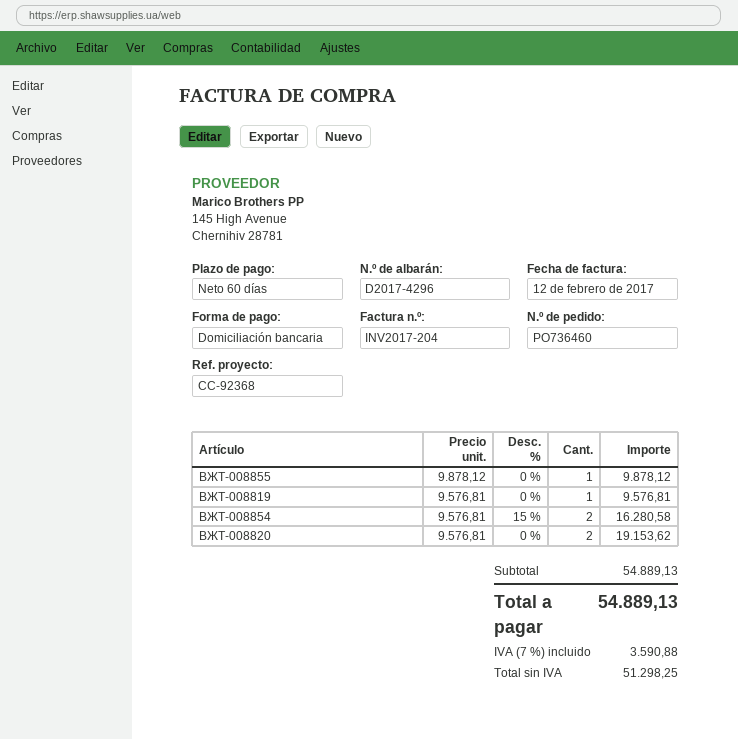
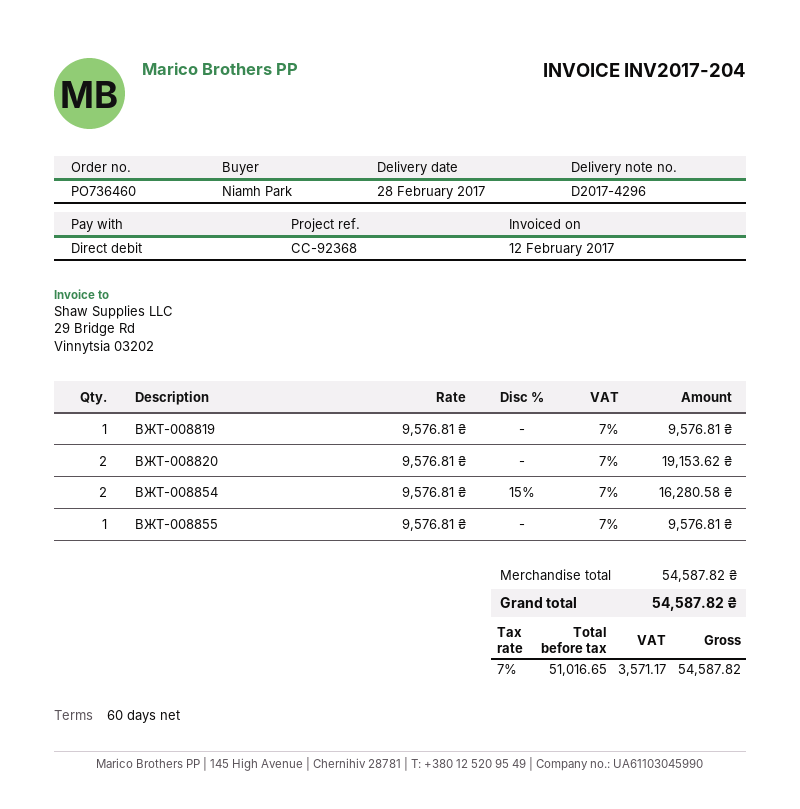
ВЖТ-008855: 1 x 9878.12 = 9878.12 -> 1 x 9576.81 = 9576.81
subtotal: 54889.13 -> 54587.82
net: 51298.25 -> 51016.65
tax: 7% = 3590.88 -> 7% = 3571.17
total: 54889.13 -> 54587.82

